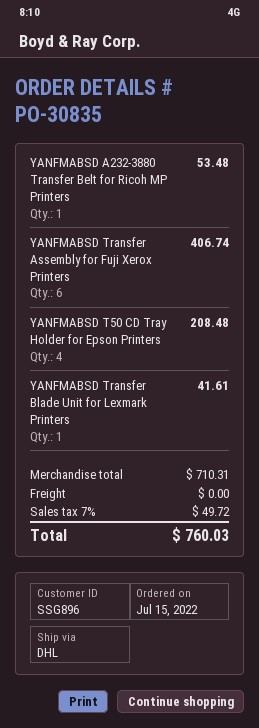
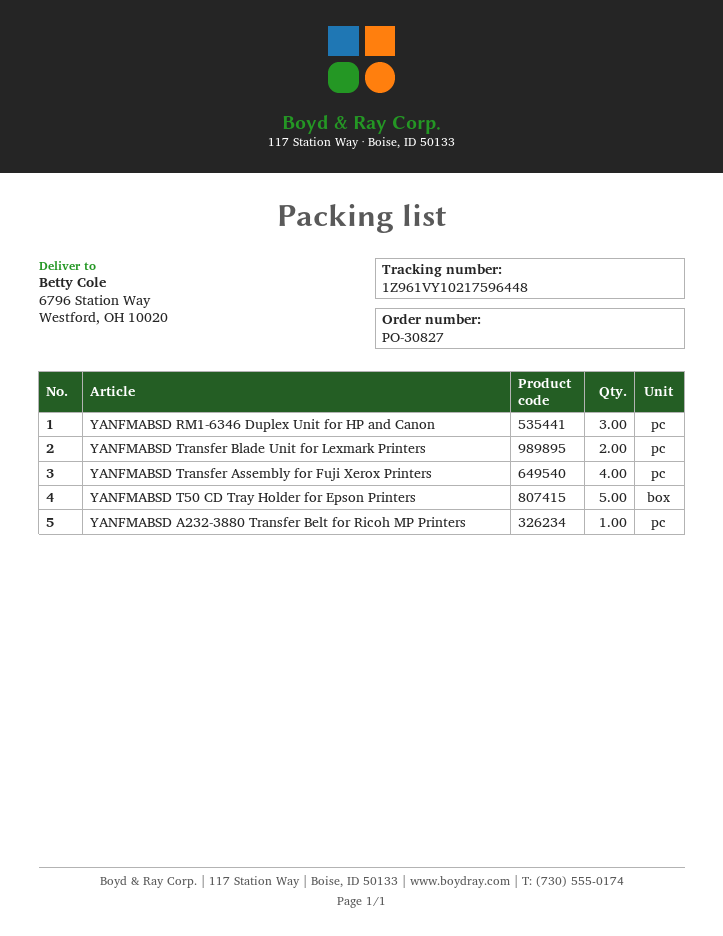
order number: PO-30835 -> PO-30827
YANFMABSD Transfer Assembly for Fuji Xerox Printers: 6 -> 4
YANFMABSD T50 CD Tray Holder for Epson Printers: 4 -> 5
YANFMABSD Transfer Blade Unit for Lexmark Printers: 1 -> 2
YANFMABSD RM1-6346 Duplex Unit for HP and Canon: none -> 3

